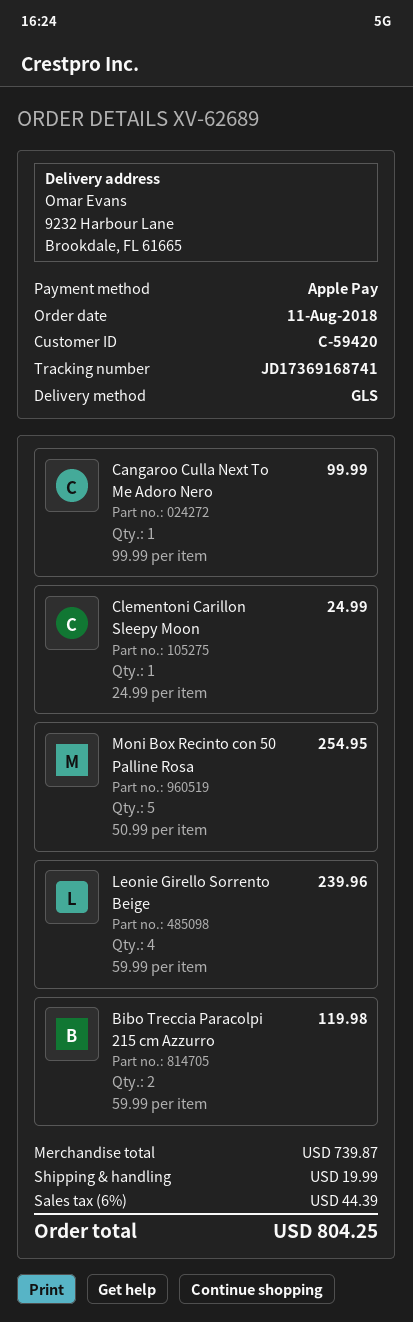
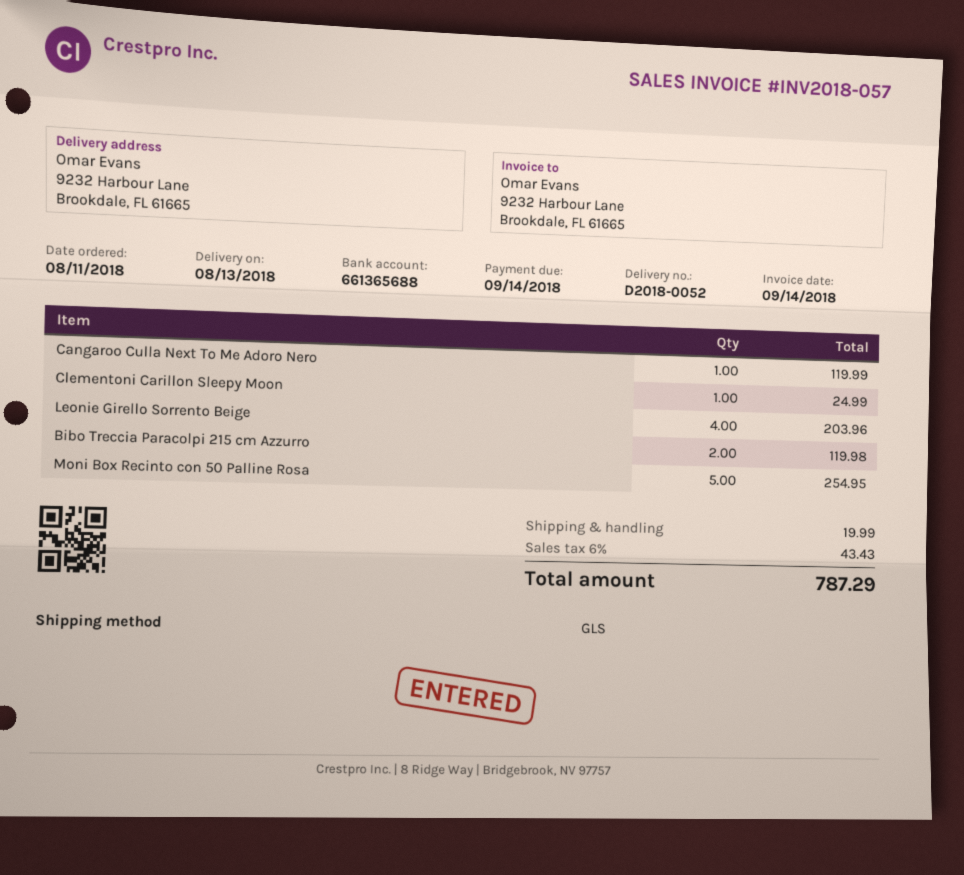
Cangaroo Culla Next To Me Adoro Nero: 1 for 99.99 -> 1 for 119.99
Leonie Girello Sorrento Beige: 4 for 239.96 -> 4 for 203.96
tax: 6% = 44.39 -> 6% = 43.43
total: 804.25 -> 787.29

